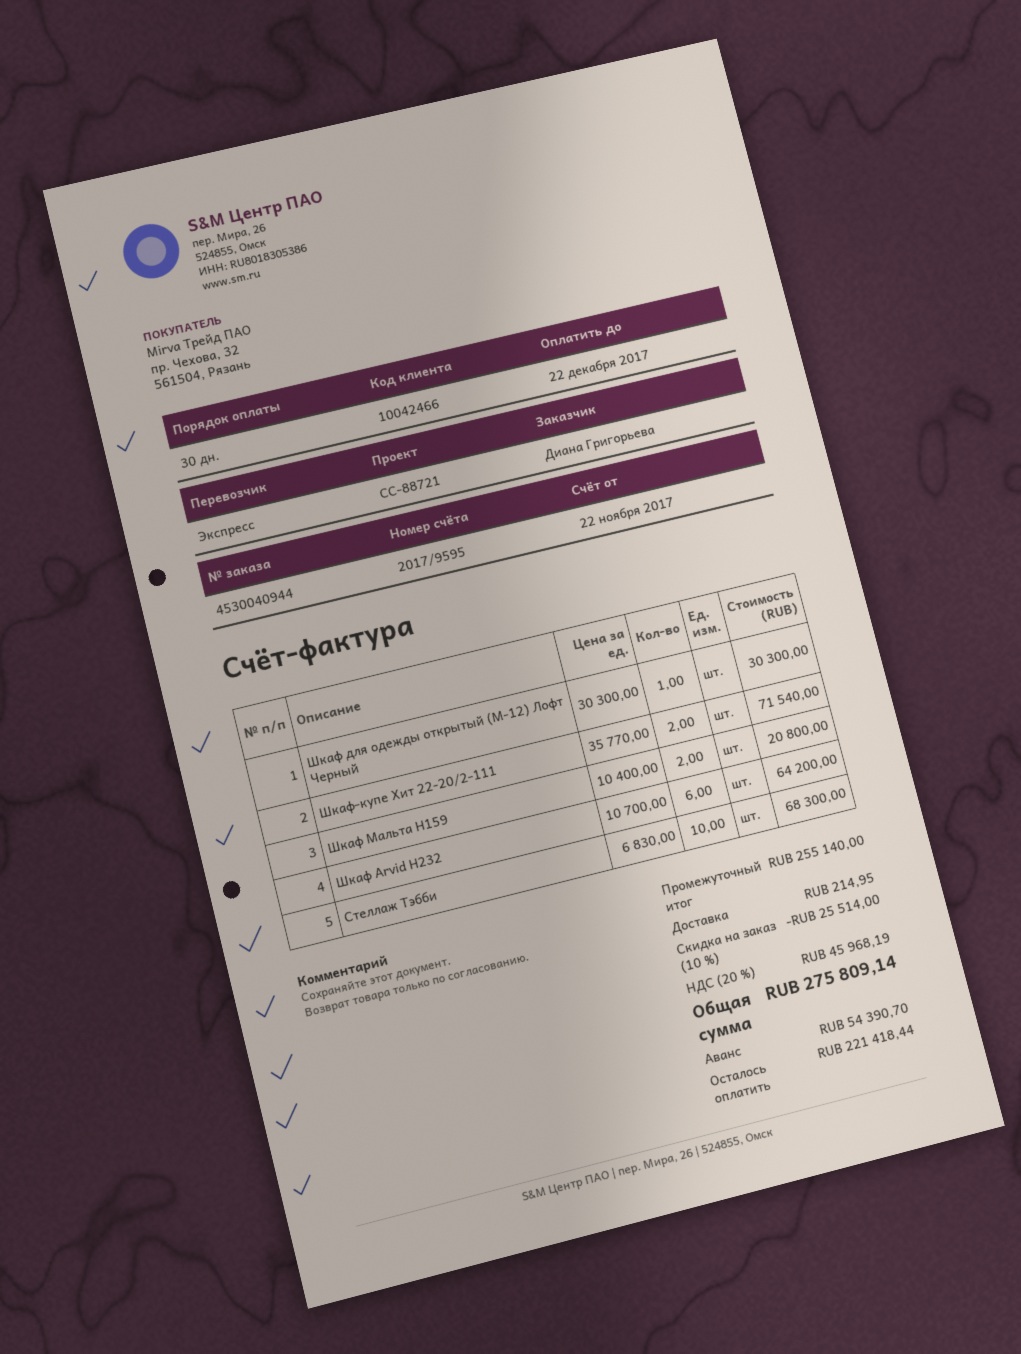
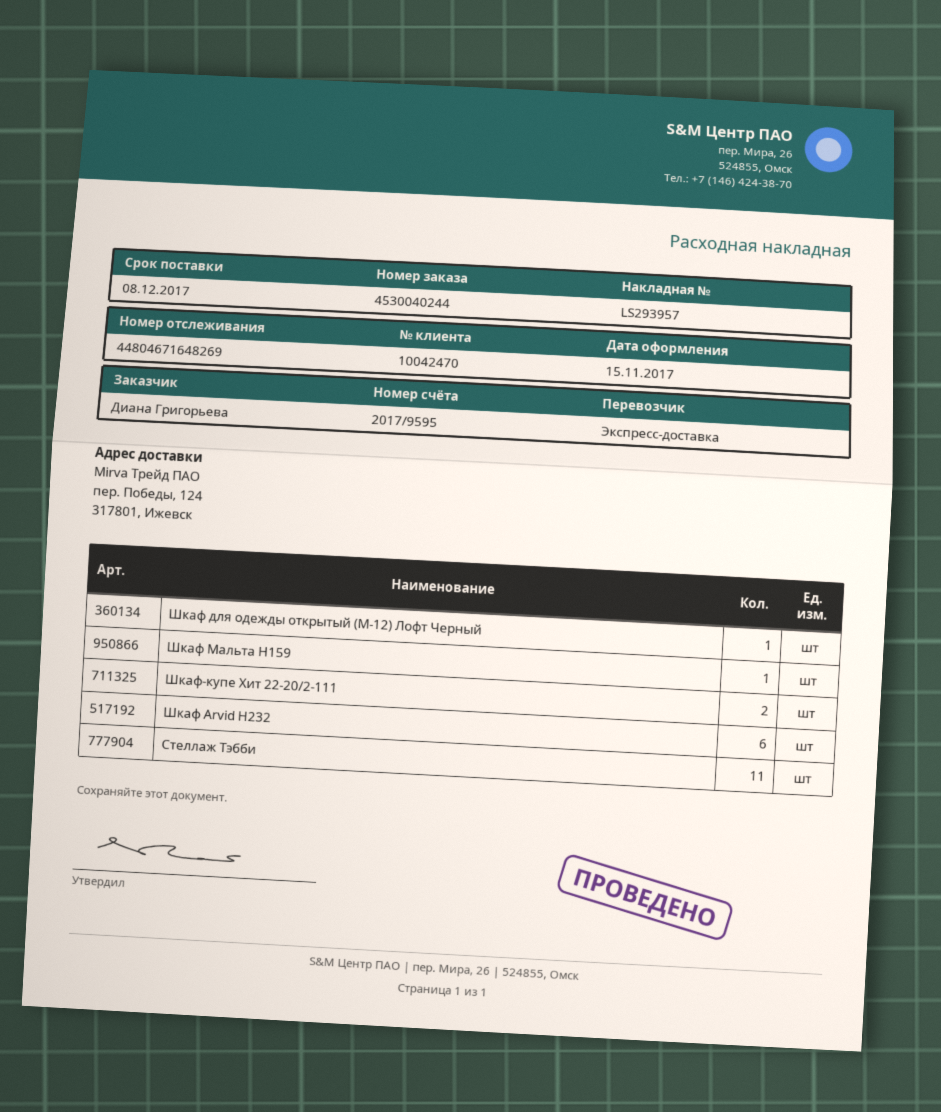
order number: 4530040944 -> 4530040244
customer number: 10042466 -> 10042470
Шкаф Мальта H159: 2 -> 1
Стеллаж Тэбби: 10 -> 11

